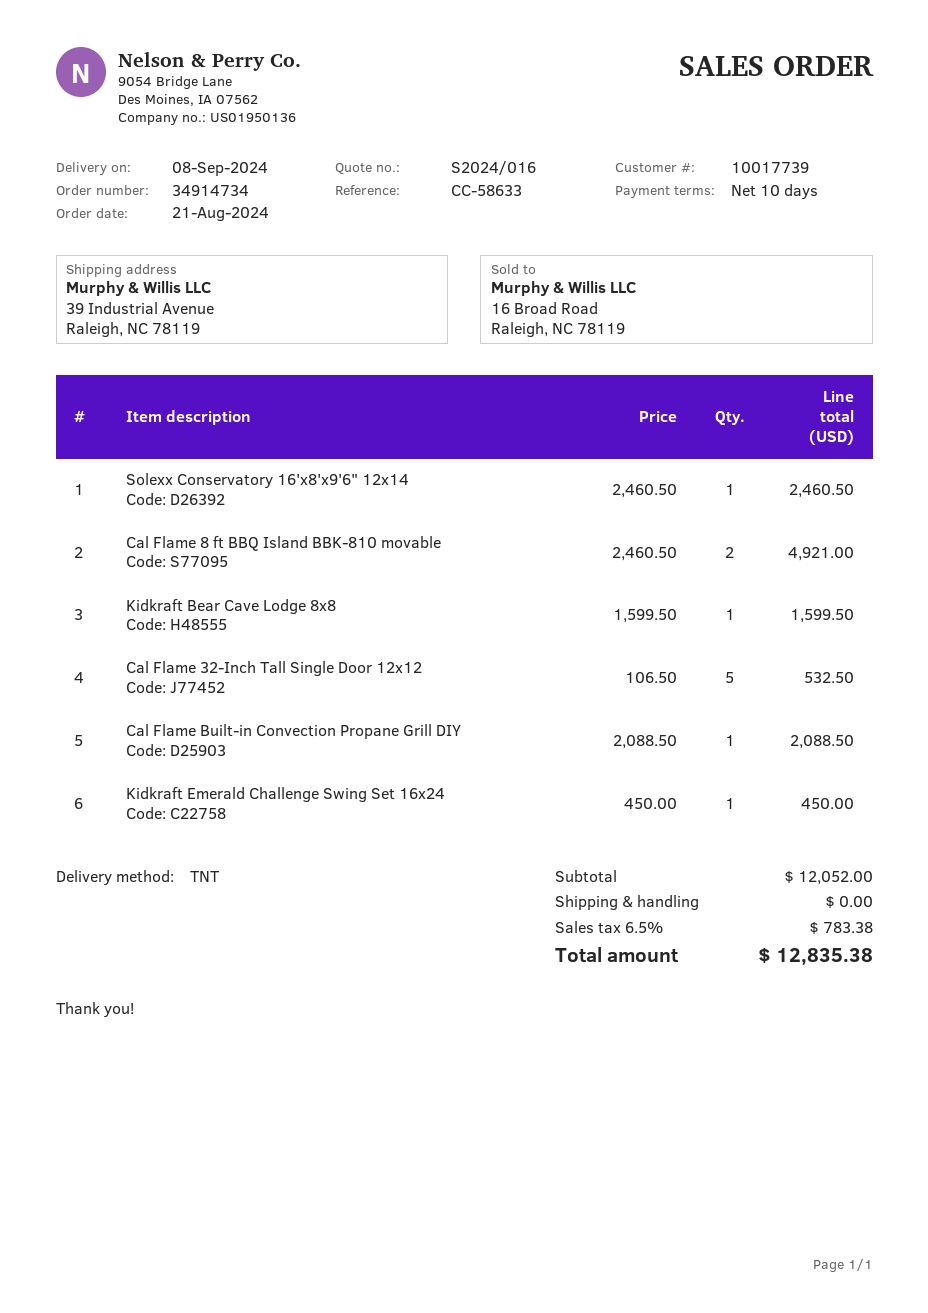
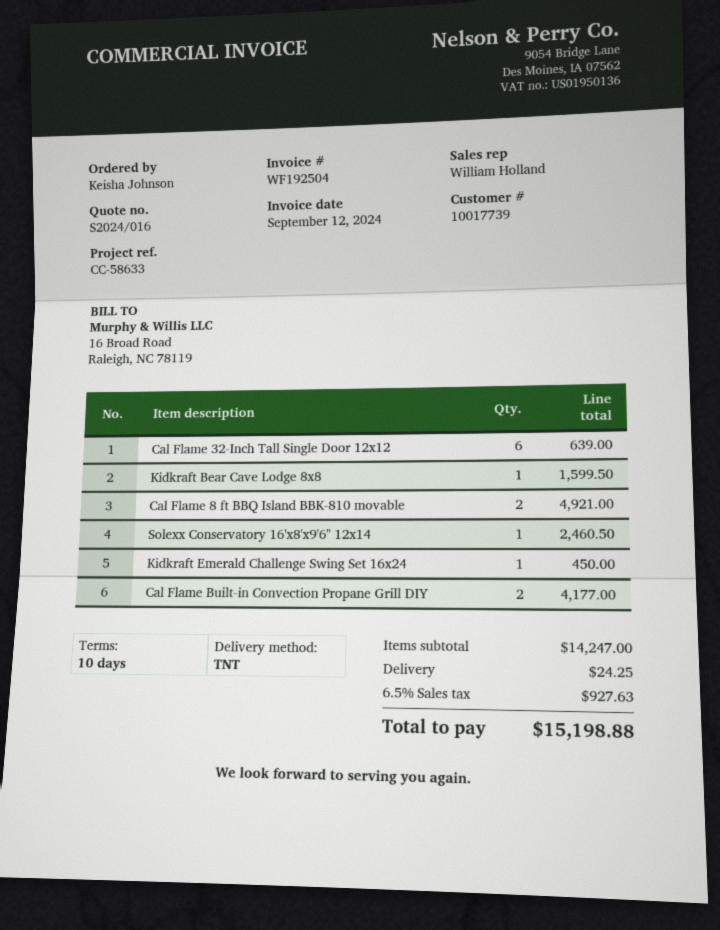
Cal Flame 32-Inch Tall Single Door 12x12: 5 for 532.50 -> 6 for 639.00
Cal Flame Built-in Convection Propane Grill DIY: 1 for 2088.50 -> 2 for 4177.00
subtotal: 12052.00 -> 14247.00
shipping: 0.00 -> 24.25
tax: 6.5% = 783.38 -> 6.5% = 927.63
total: 12835.38 -> 15198.88

